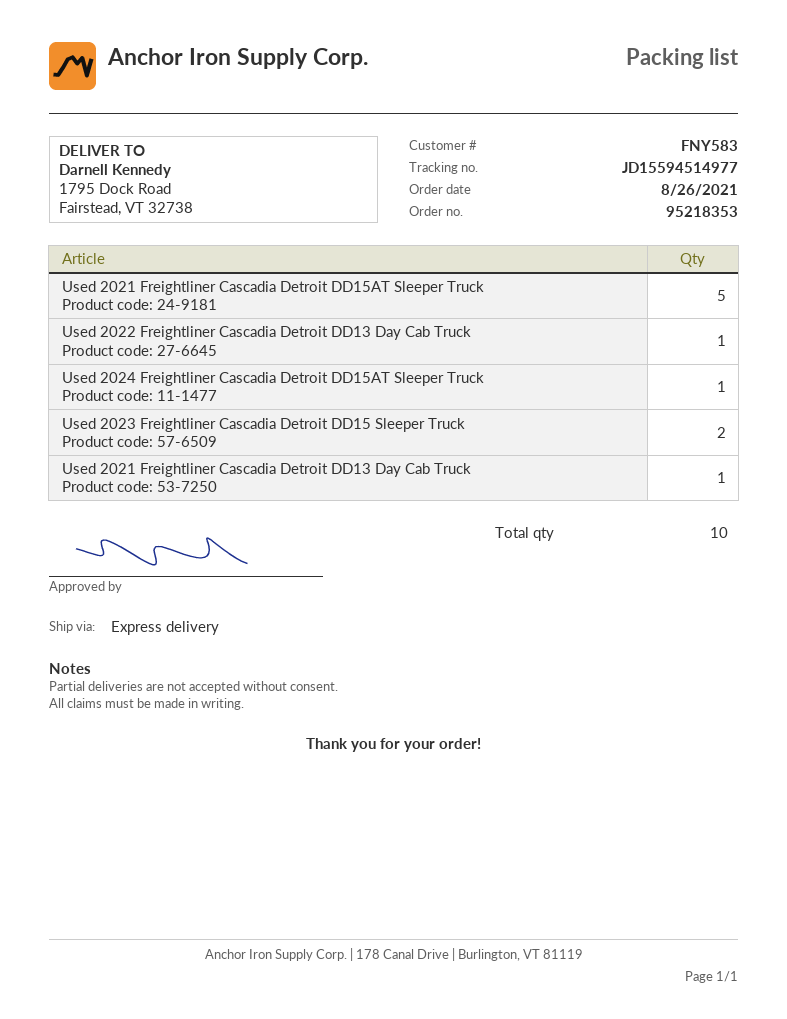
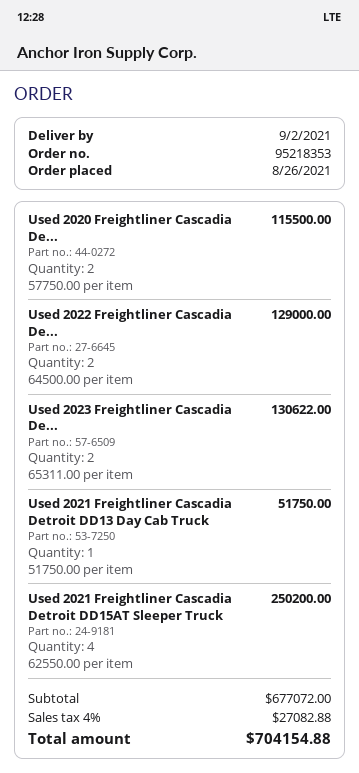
Used 2021 Freightliner Cascadia Detroit DD15AT Sleeper Truck: 5 -> 4
Used 2022 Freightliner Cascadia Detroit DD13 Day Cab Truck: 1 -> 2
Used 2024 Freightliner Cascadia Detroit DD15AT Sleeper Truck: 1 -> none
Used 2020 Freightliner Cascadia De...: none -> 2

